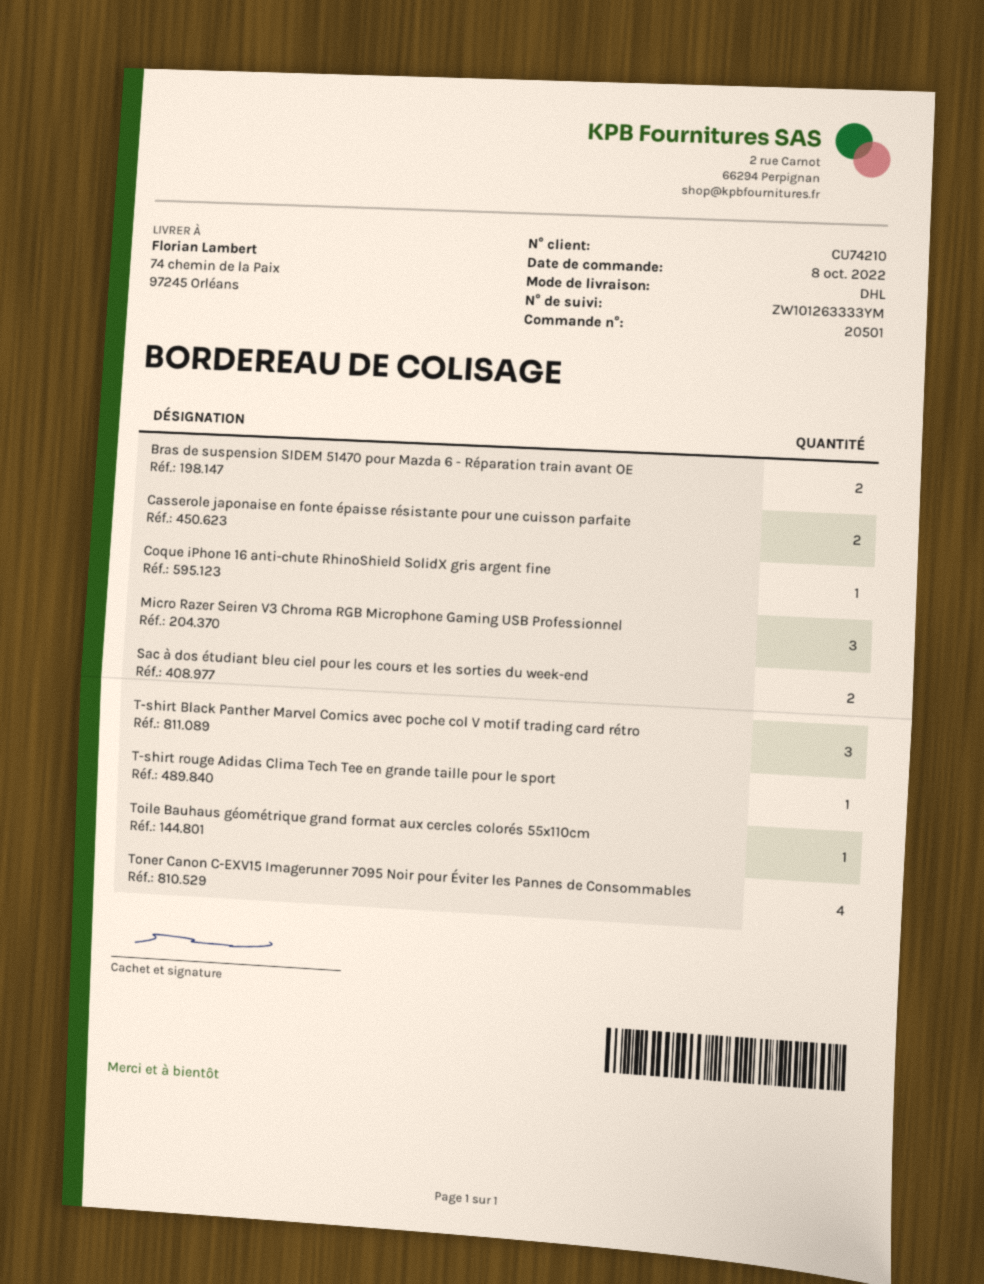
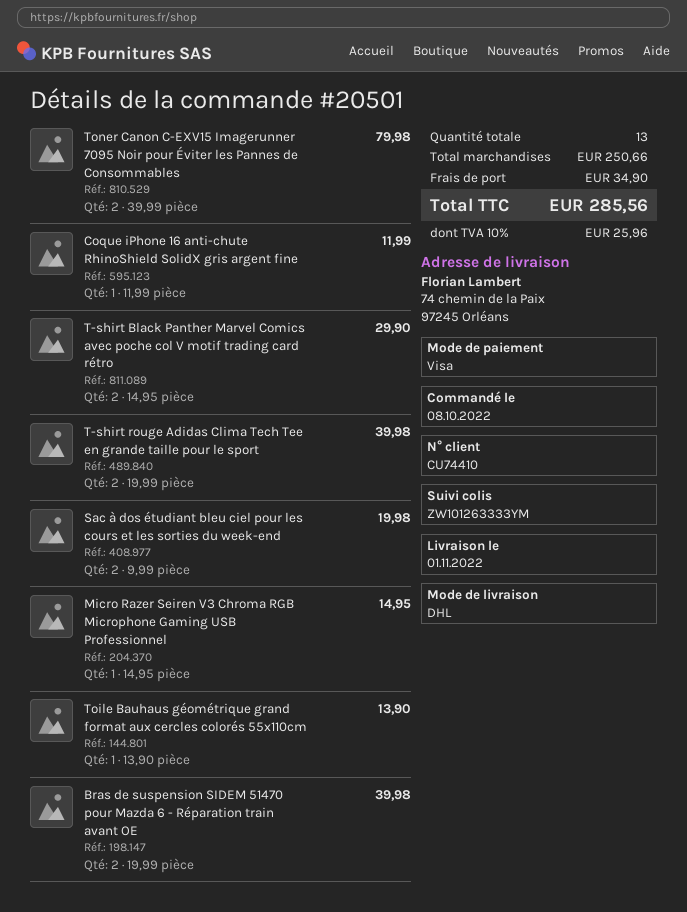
customer number: CU74210 -> CU74410
Casserole japonaise en fonte épaisse résistante pour une cuisson parfaite: 2 -> none
Micro Razer Seiren V3 Chroma RGB Microphone Gaming USB Professionnel: 3 -> 1
T-shirt Black Panther Marvel Comics avec poche col V motif trading card rétro: 3 -> 2
T-shirt rouge Adidas Clima Tech Tee en grande taille pour le sport: 1 -> 2
Toner Canon C-EXV15 Imagerunner 7095 Noir pour Éviter les Pannes de Consommables: 4 -> 2

